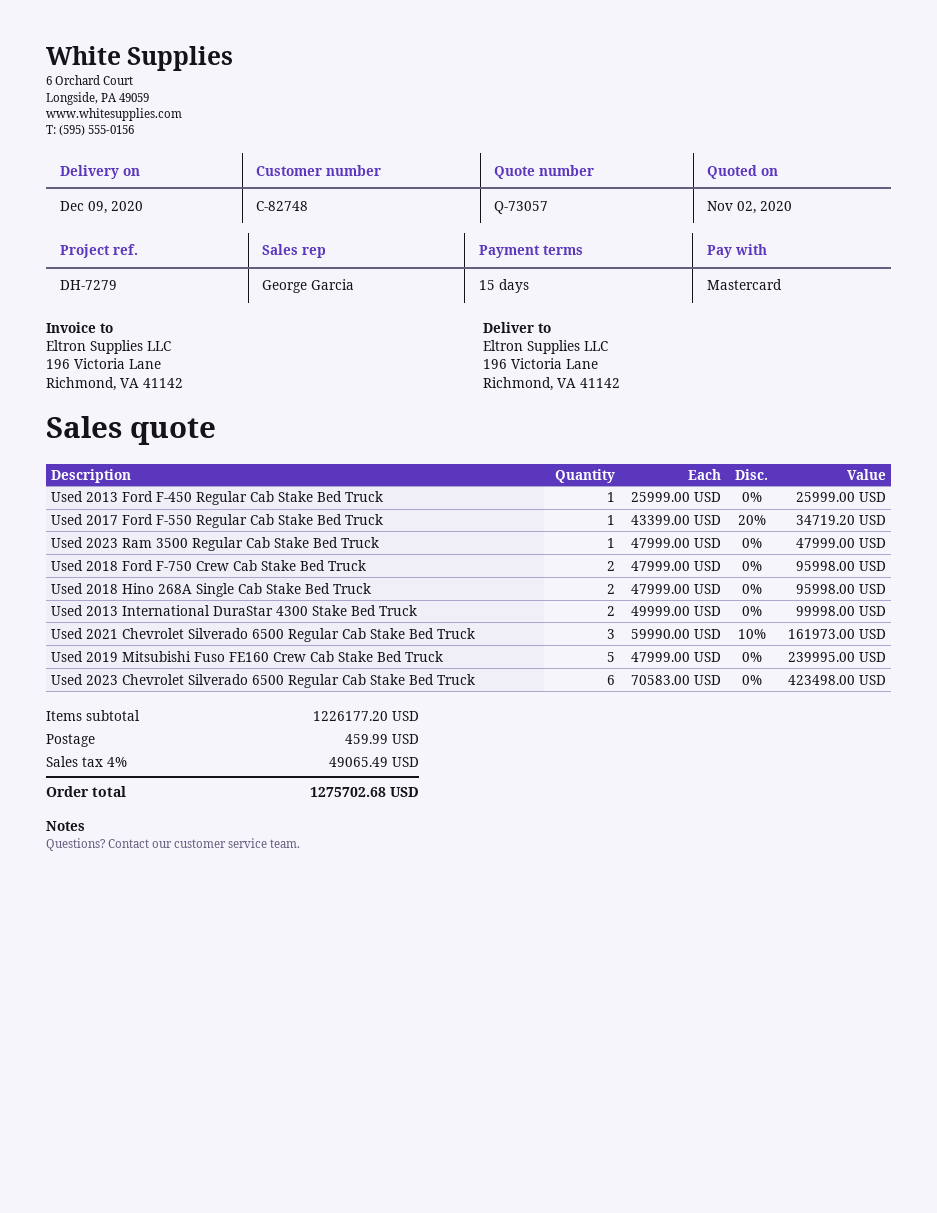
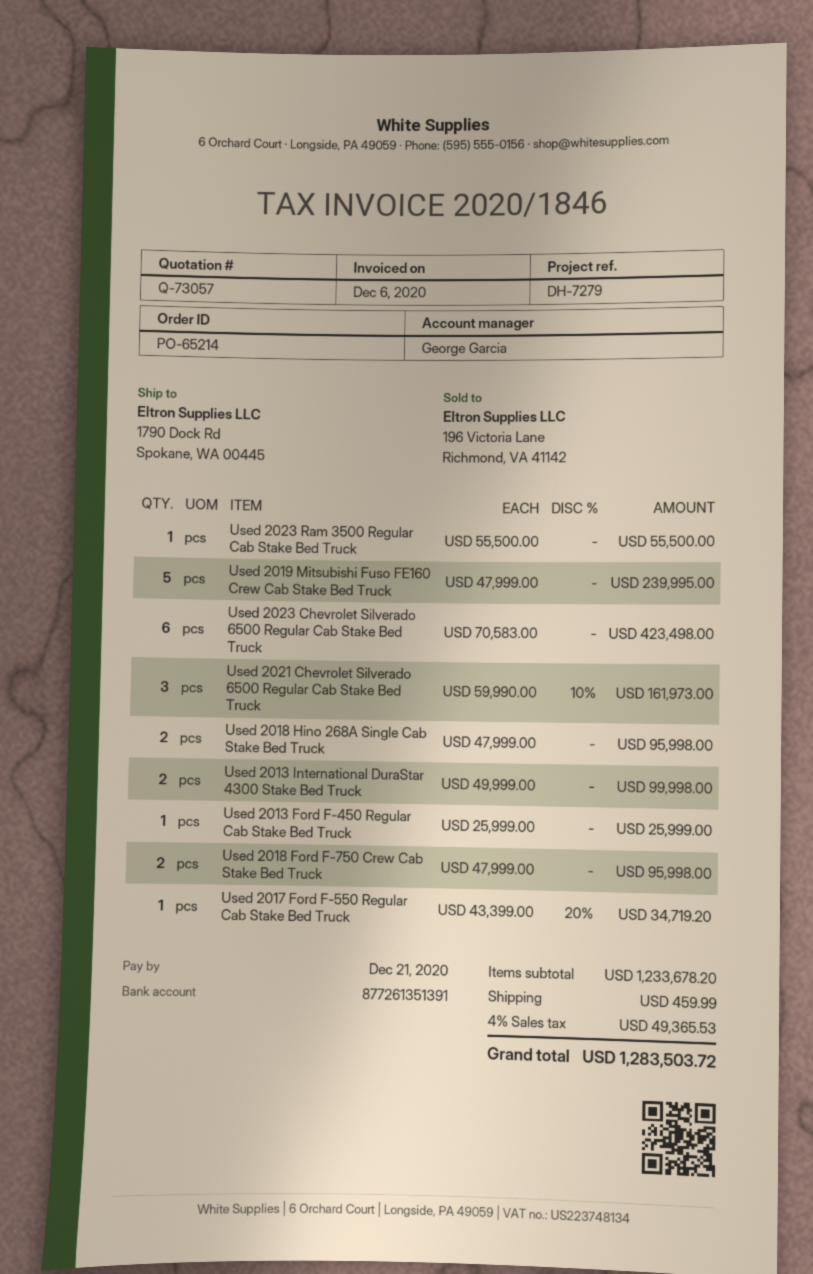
ship to: 196 Victoria Lane, Richmond, VA 41142 -> 1790 Dock Rd, Spokane, WA 00445
Used 2023 Ram 3500 Regular Cab Stake Bed Truck: 1 x 47999.00 = 47999.00 -> 1 x 55500.00 = 55500.00
subtotal: 1226177.20 -> 1233678.20
tax: 4% = 49065.49 -> 4% = 49365.53
total: 1275702.68 -> 1283503.72

